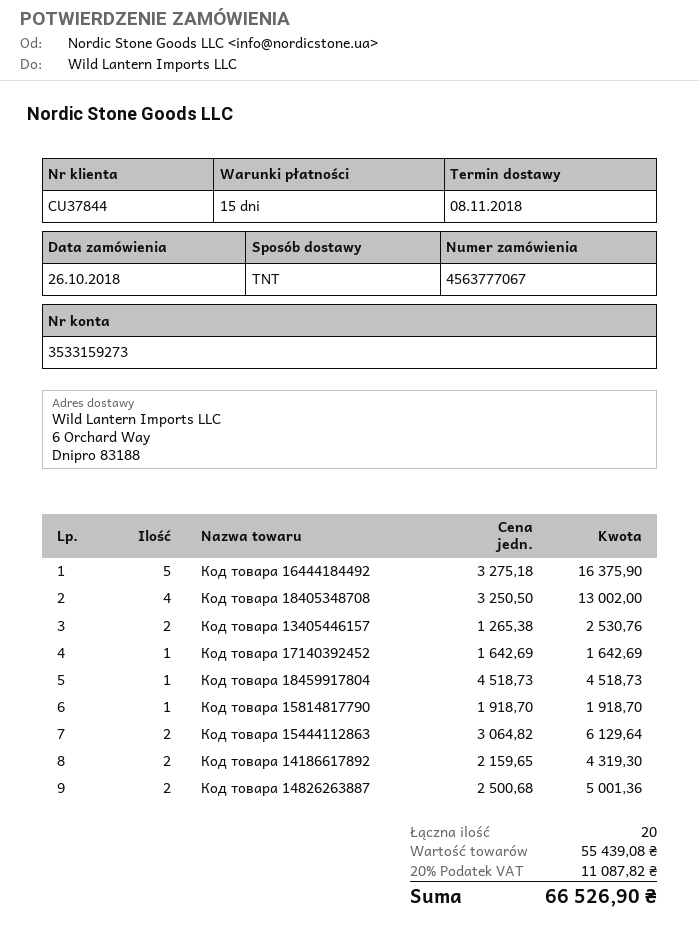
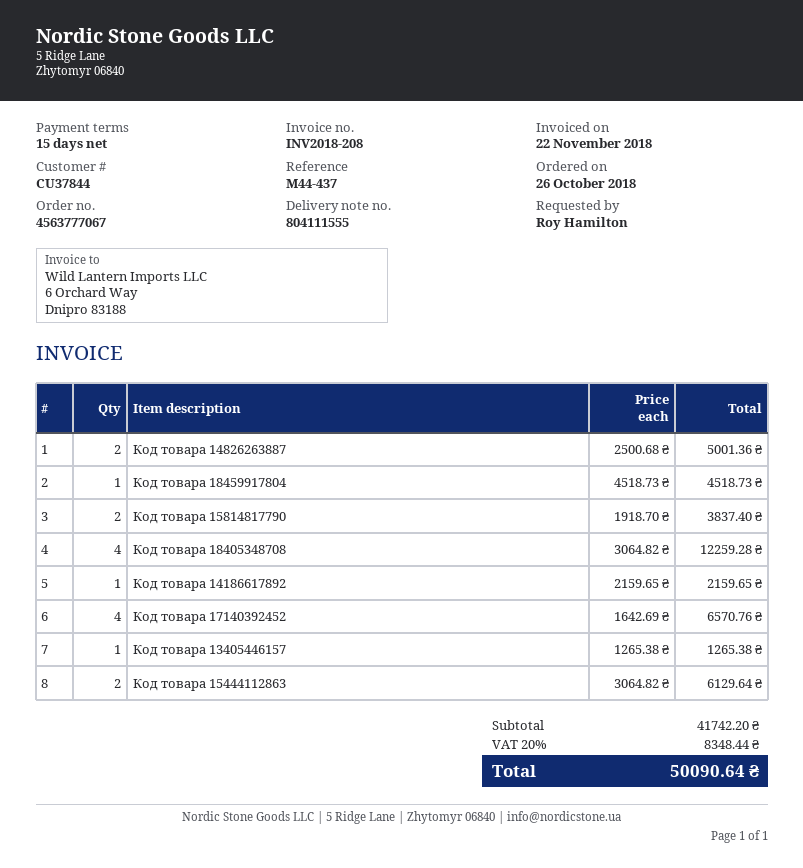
Код товара 16444184492: 5 x 3275.18 = 16375.90 -> none
Код товара 18405348708: 4 x 3250.50 = 13002.00 -> 4 x 3064.82 = 12259.28
Код товара 13405446157: 2 x 1265.38 = 2530.76 -> 1 x 1265.38 = 1265.38
Код товара 17140392452: 1 x 1642.69 = 1642.69 -> 4 x 1642.69 = 6570.76
Код товара 15814817790: 1 x 1918.70 = 1918.70 -> 2 x 1918.70 = 3837.40
Код товара 14186617892: 2 x 2159.65 = 4319.30 -> 1 x 2159.65 = 2159.65
subtotal: 55439.08 -> 41742.20
tax: 20% = 11087.82 -> 20% = 8348.44
total: 66526.90 -> 50090.64

